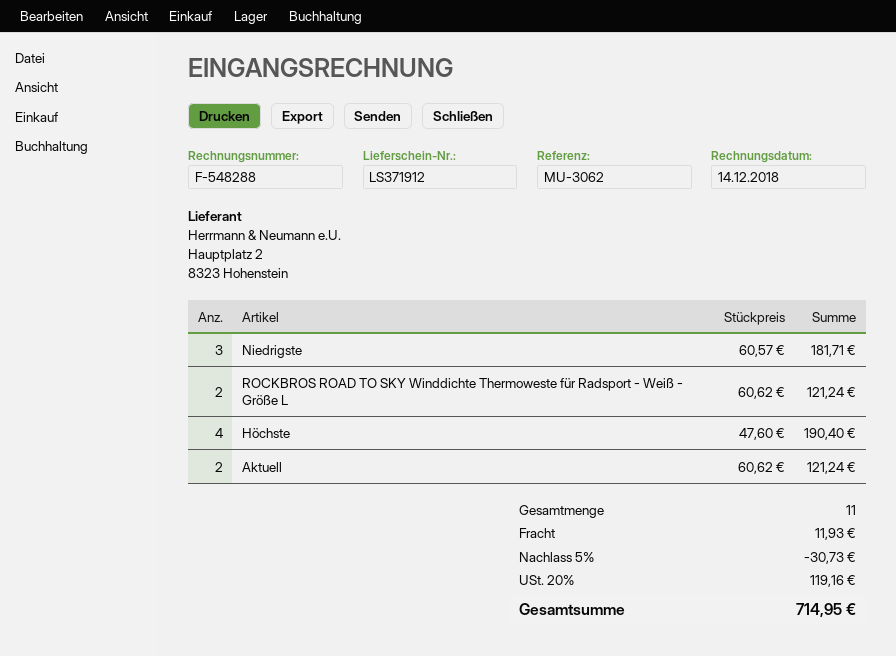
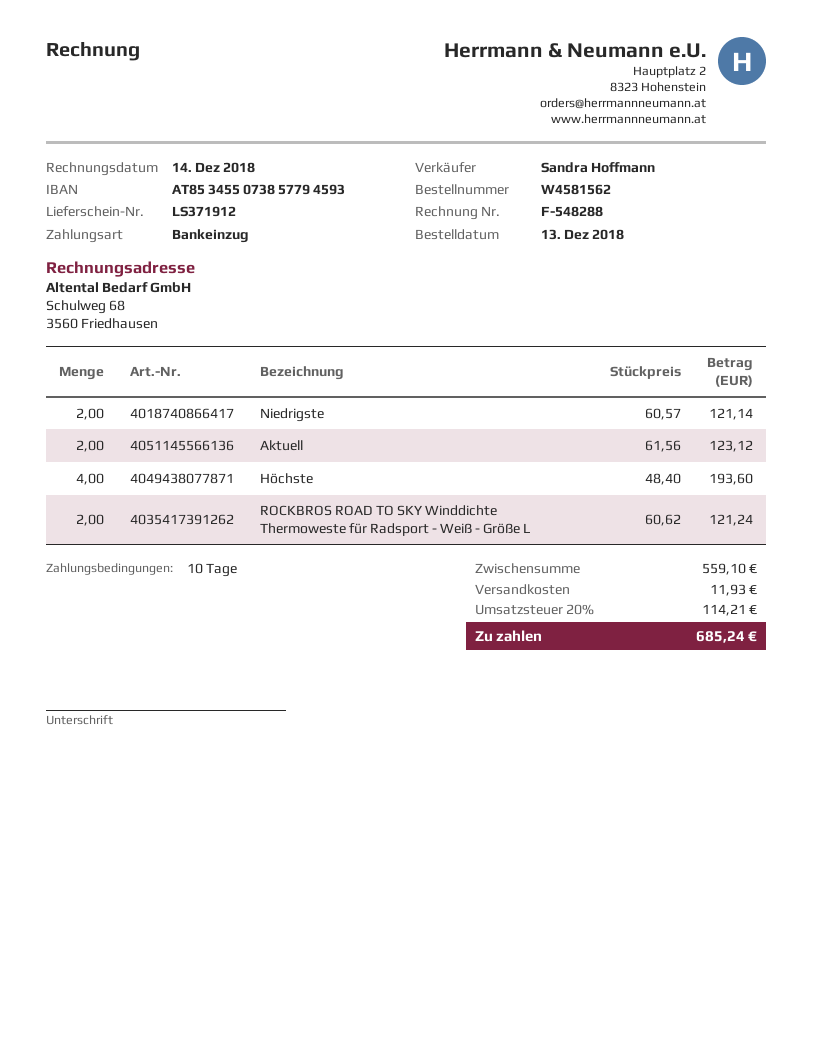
Niedrigste: 3 x 60.57 = 181.71 -> 2 x 60.57 = 121.14
Höchste: 4 x 47.60 = 190.40 -> 4 x 48.40 = 193.60
Aktuell: 2 x 60.62 = 121.24 -> 2 x 61.56 = 123.12
discount: 5% = 30.73 -> none
tax: 20% = 119.16 -> 20% = 114.21
total: 714.95 -> 685.24

